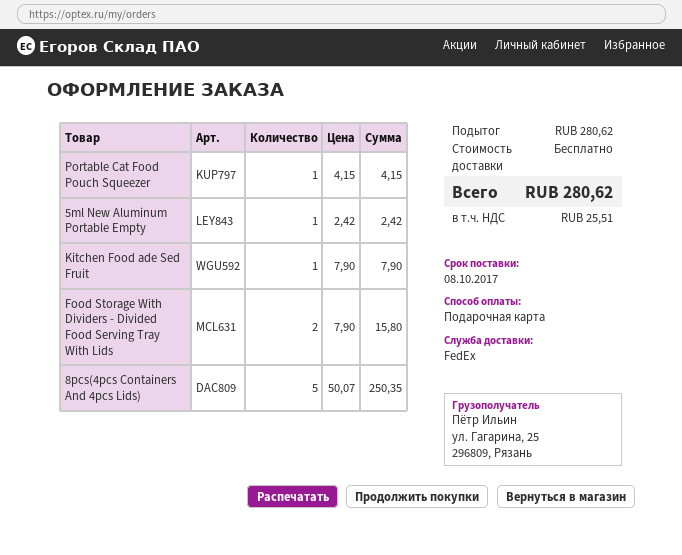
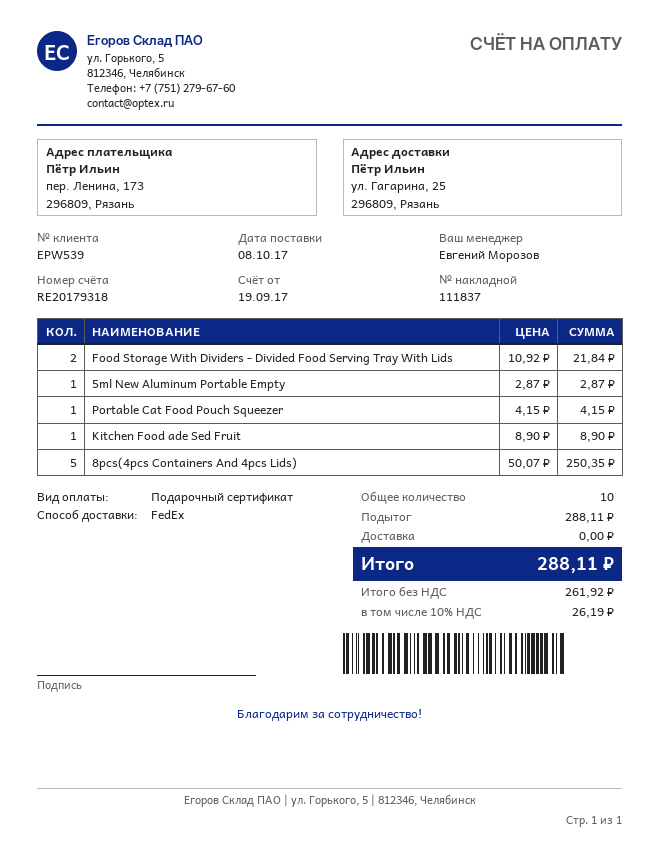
5ml New Aluminum Portable Empty: 1 x 2.42 = 2.42 -> 1 x 2.87 = 2.87
Kitchen Food ade Sed Fruit: 1 x 7.90 = 7.90 -> 1 x 8.90 = 8.90
Food Storage With Dividers - Divided Food Serving Tray With Lids: 2 x 7.90 = 15.80 -> 2 x 10.92 = 21.84
subtotal: 280.62 -> 288.11
tax: 25.51 -> 26.19
total: 280.62 -> 288.11

